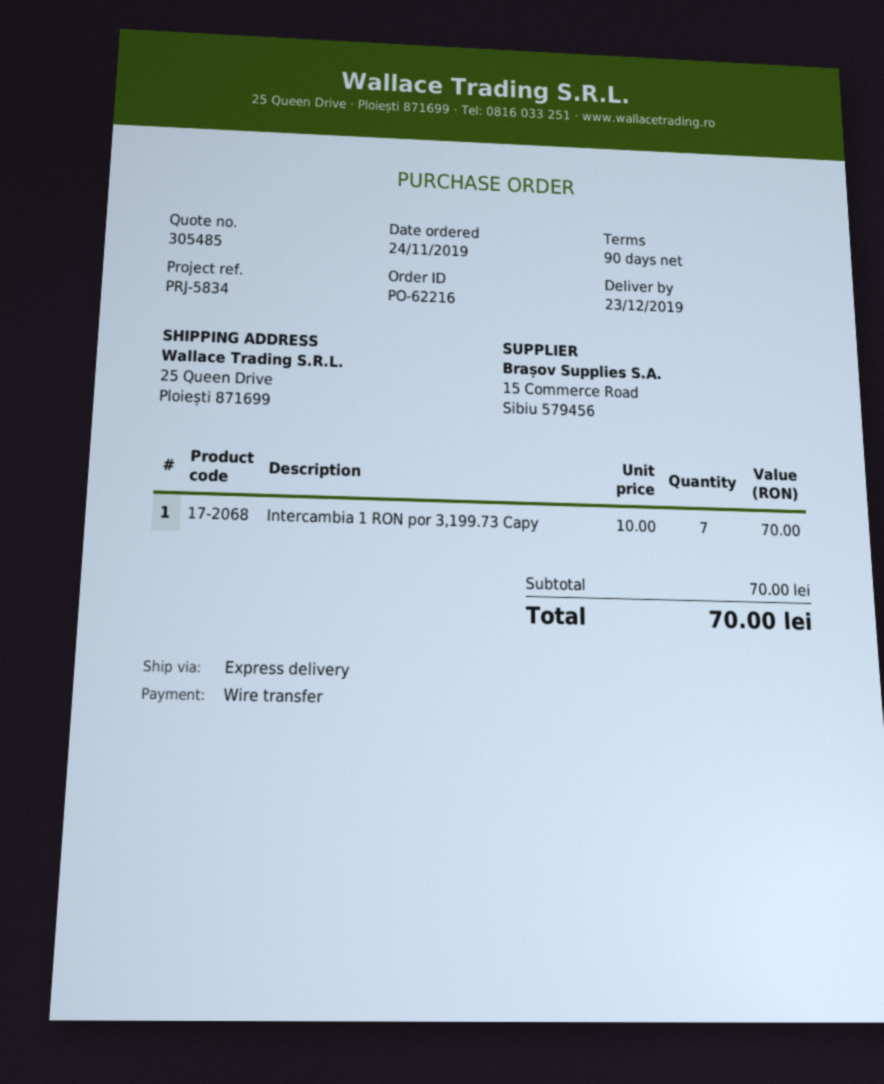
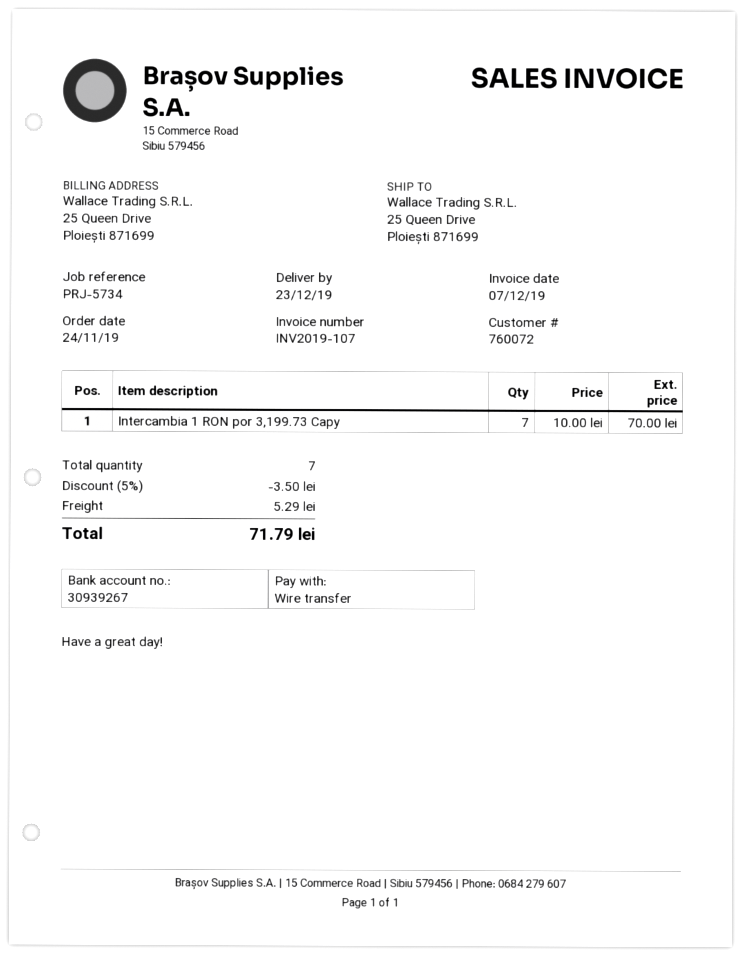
reference: PRJ-5834 -> PRJ-5734
discount: none -> 5% = 3.50
shipping: none -> 5.29
total: 70.00 -> 71.79

